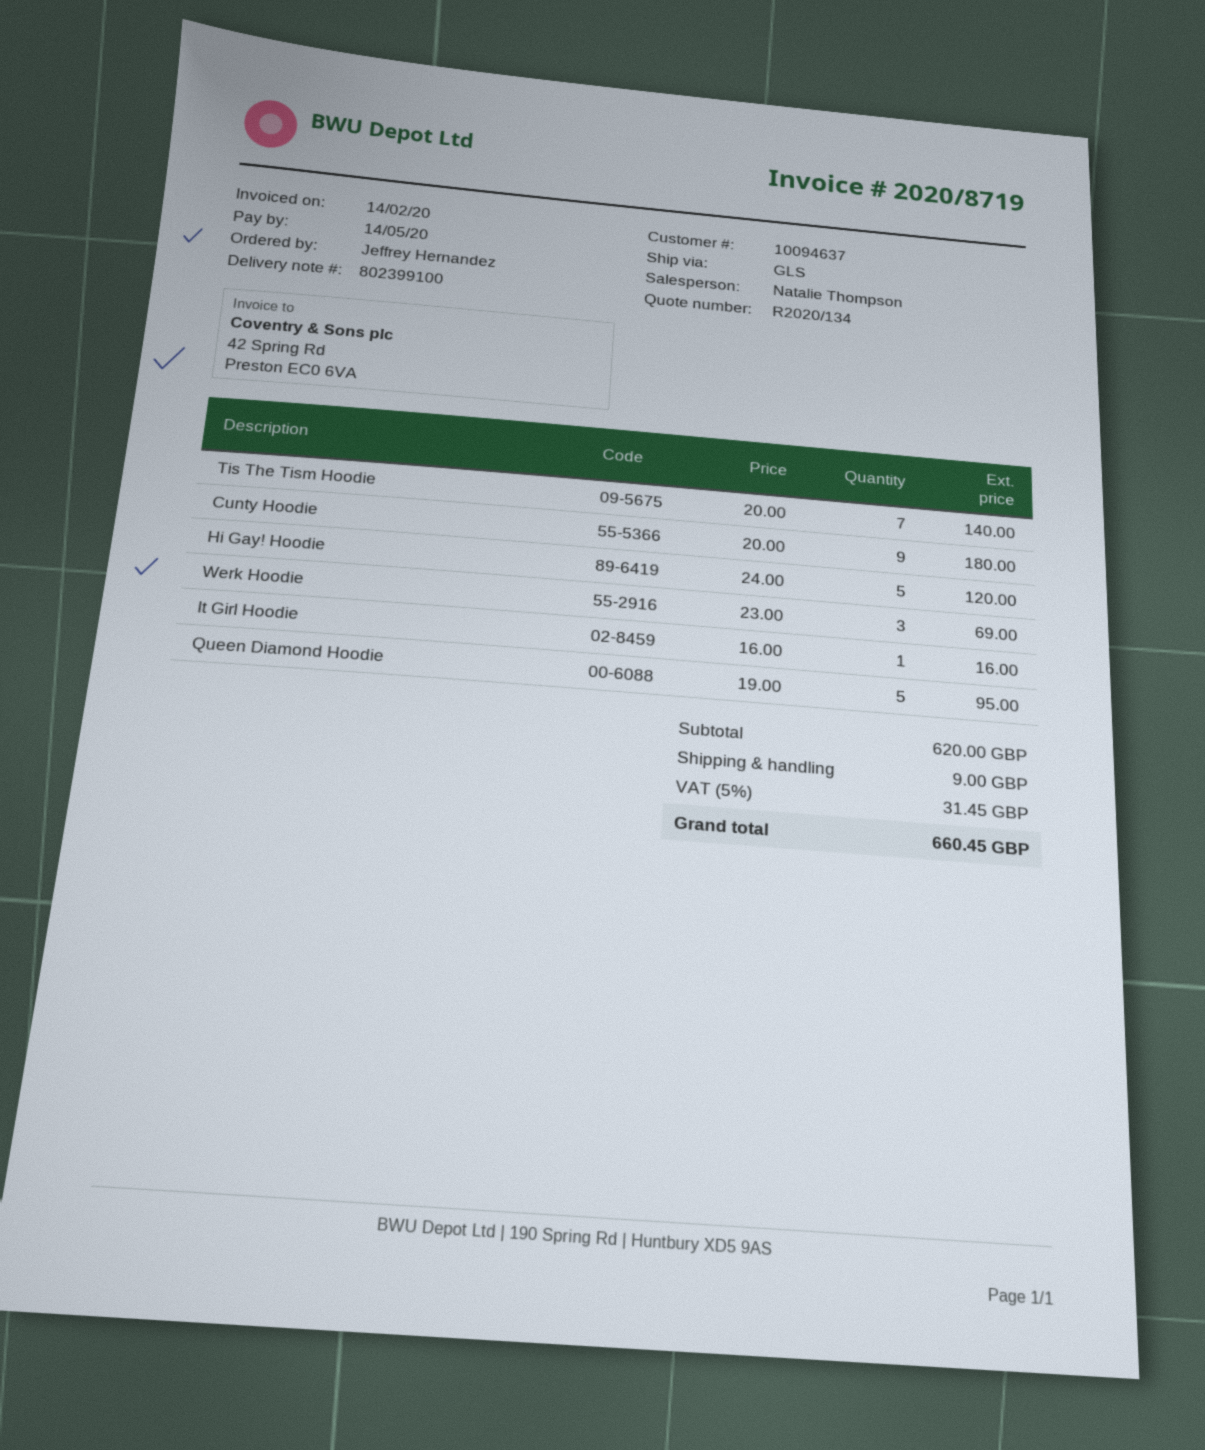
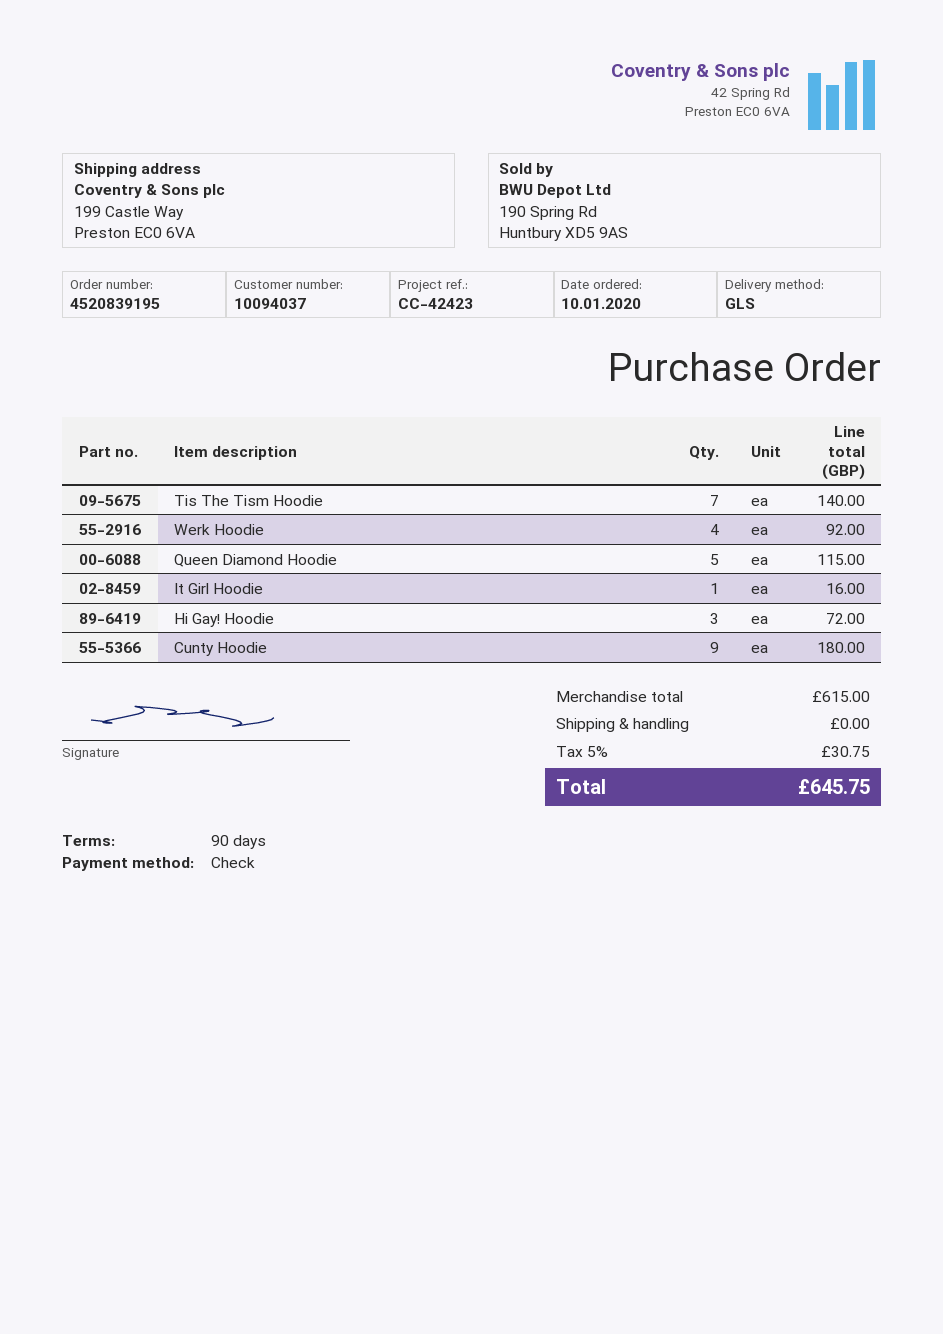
customer number: 10094637 -> 10094037
Hi Gay! Hoodie: 5 for 120.00 -> 3 for 72.00
Werk Hoodie: 3 for 69.00 -> 4 for 92.00
Queen Diamond Hoodie: 5 for 95.00 -> 5 for 115.00
subtotal: 620.00 -> 615.00
shipping: 9.00 -> 0.00
tax: 5% = 31.45 -> 5% = 30.75
total: 660.45 -> 645.75

